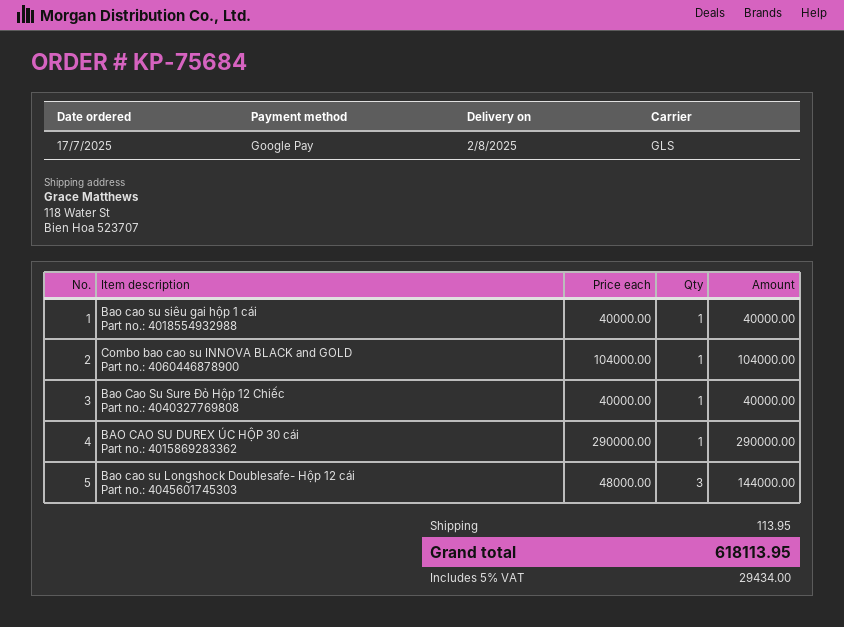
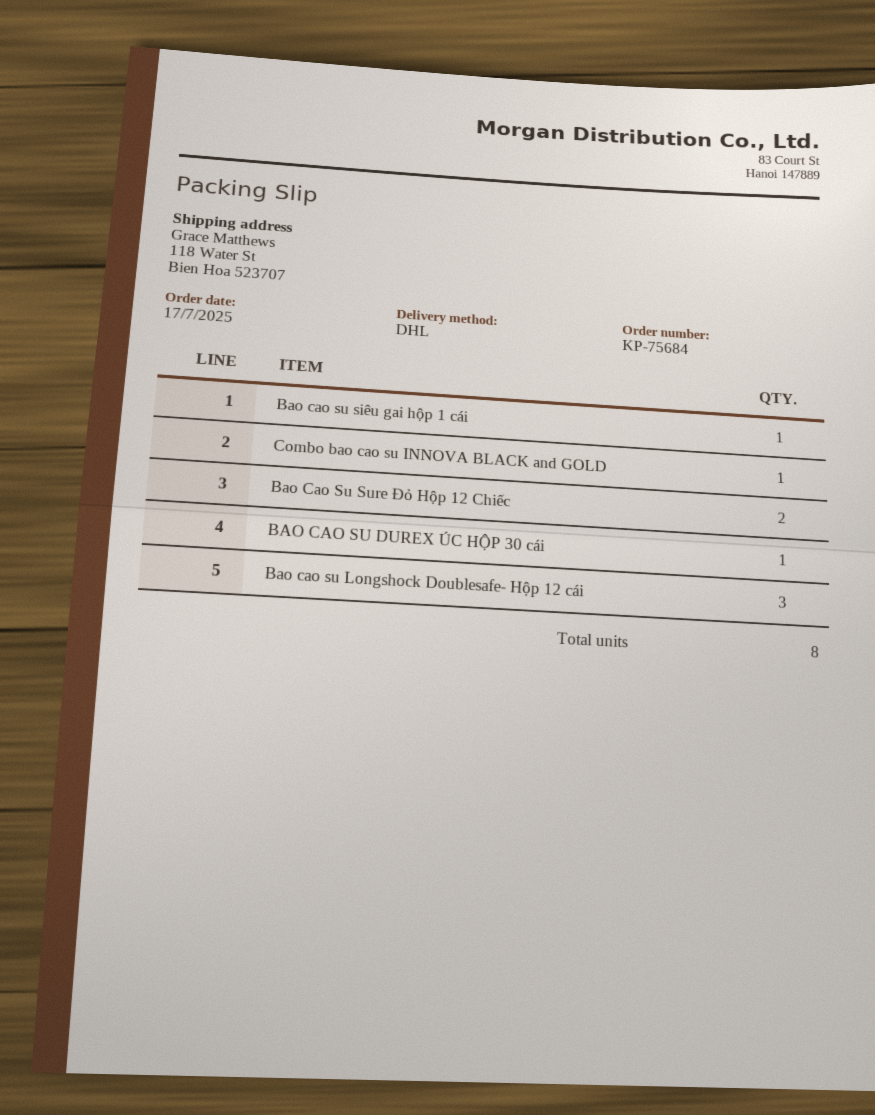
shipping method: GLS -> DHL
Bao Cao Su Sure Đỏ Hộp 12 Chiếc: 1 -> 2

